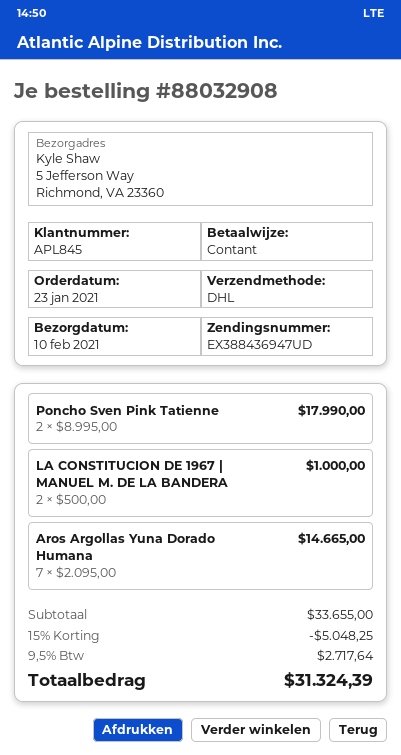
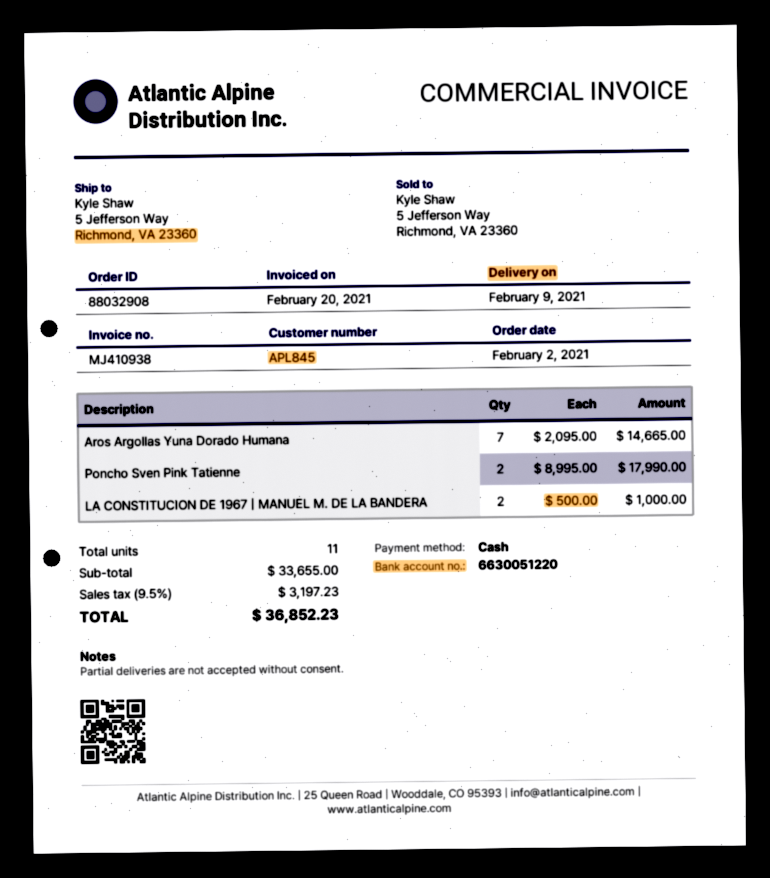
order date: 2021-01-23 -> 2021-02-02
delivery date: 2021-02-10 -> 2021-02-09
discount: 15% = 5048.25 -> none
tax: 9.5% = 2717.64 -> 9.5% = 3197.23
total: 31324.39 -> 36852.23

